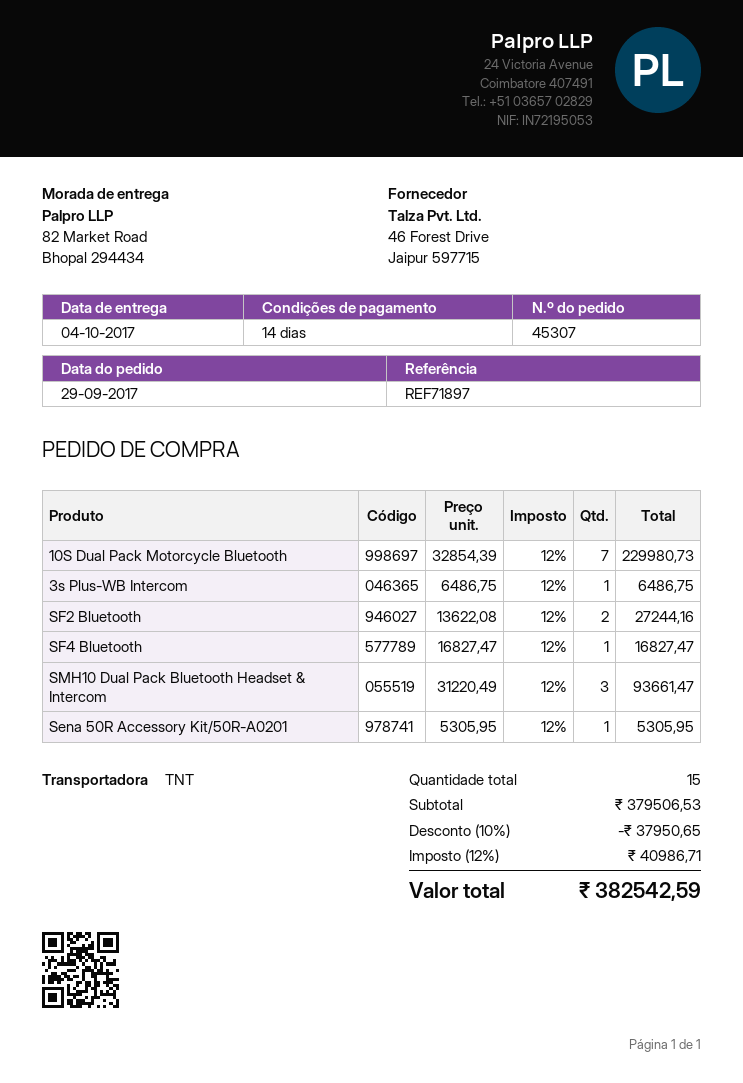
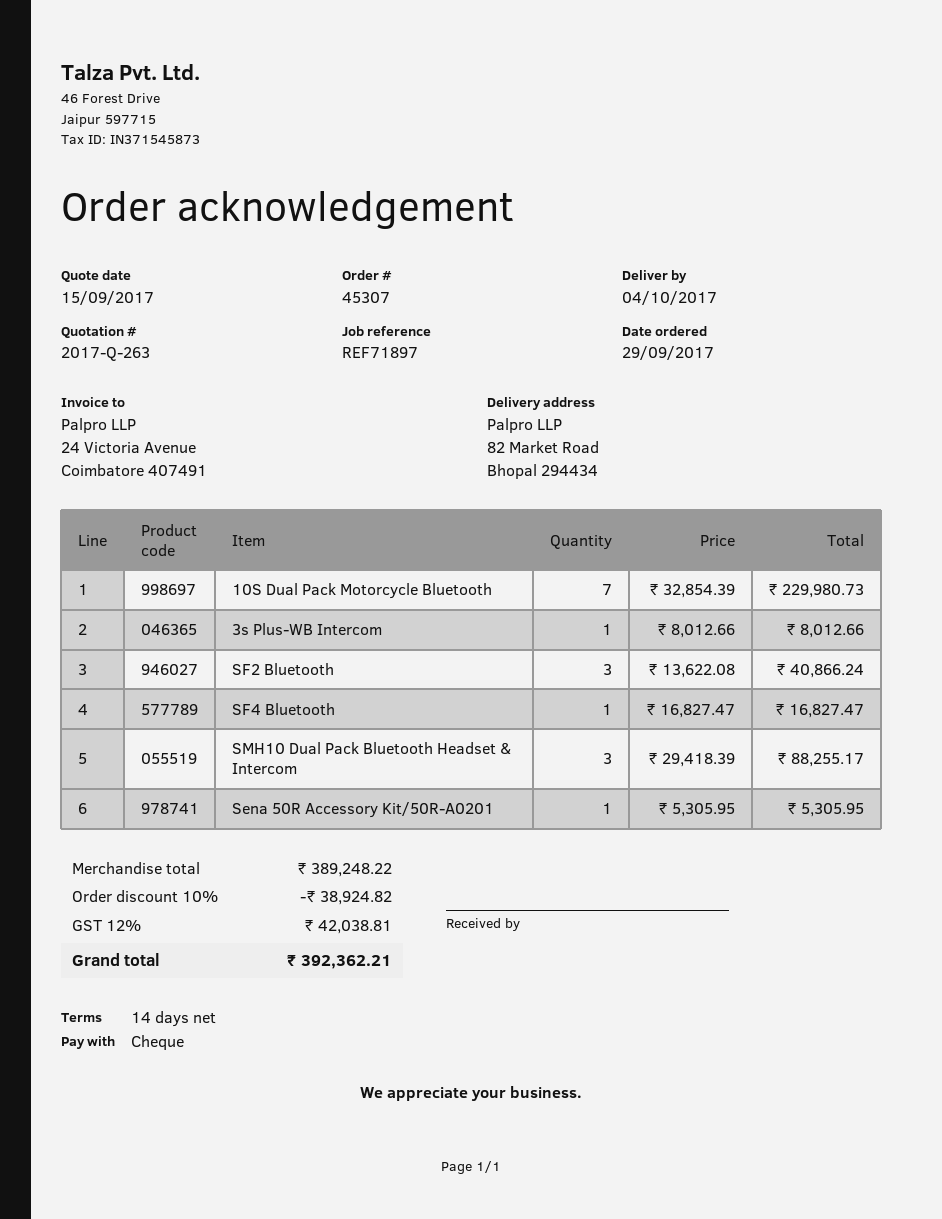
3s Plus-WB Intercom: 1 x 6486.75 = 6486.75 -> 1 x 8012.66 = 8012.66
SF2 Bluetooth: 2 x 13622.08 = 27244.16 -> 3 x 13622.08 = 40866.24
SMH10 Dual Pack Bluetooth Headset & Intercom: 3 x 31220.49 = 93661.47 -> 3 x 29418.39 = 88255.17
subtotal: 379506.53 -> 389248.22
discount: 10% = 37950.65 -> 10% = 38924.82
tax: 12% = 40986.71 -> 12% = 42038.81
total: 382542.59 -> 392362.21

